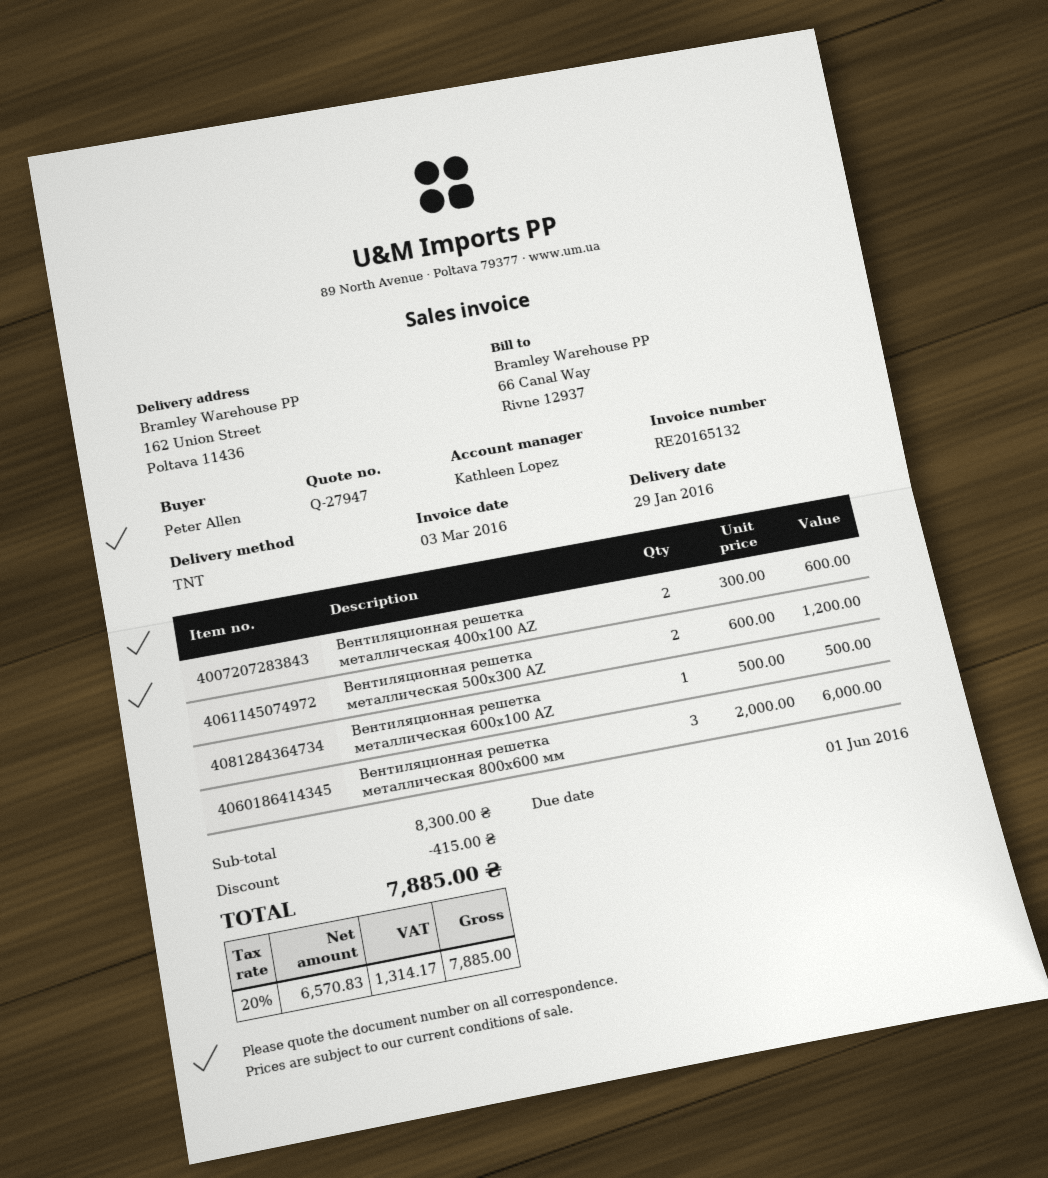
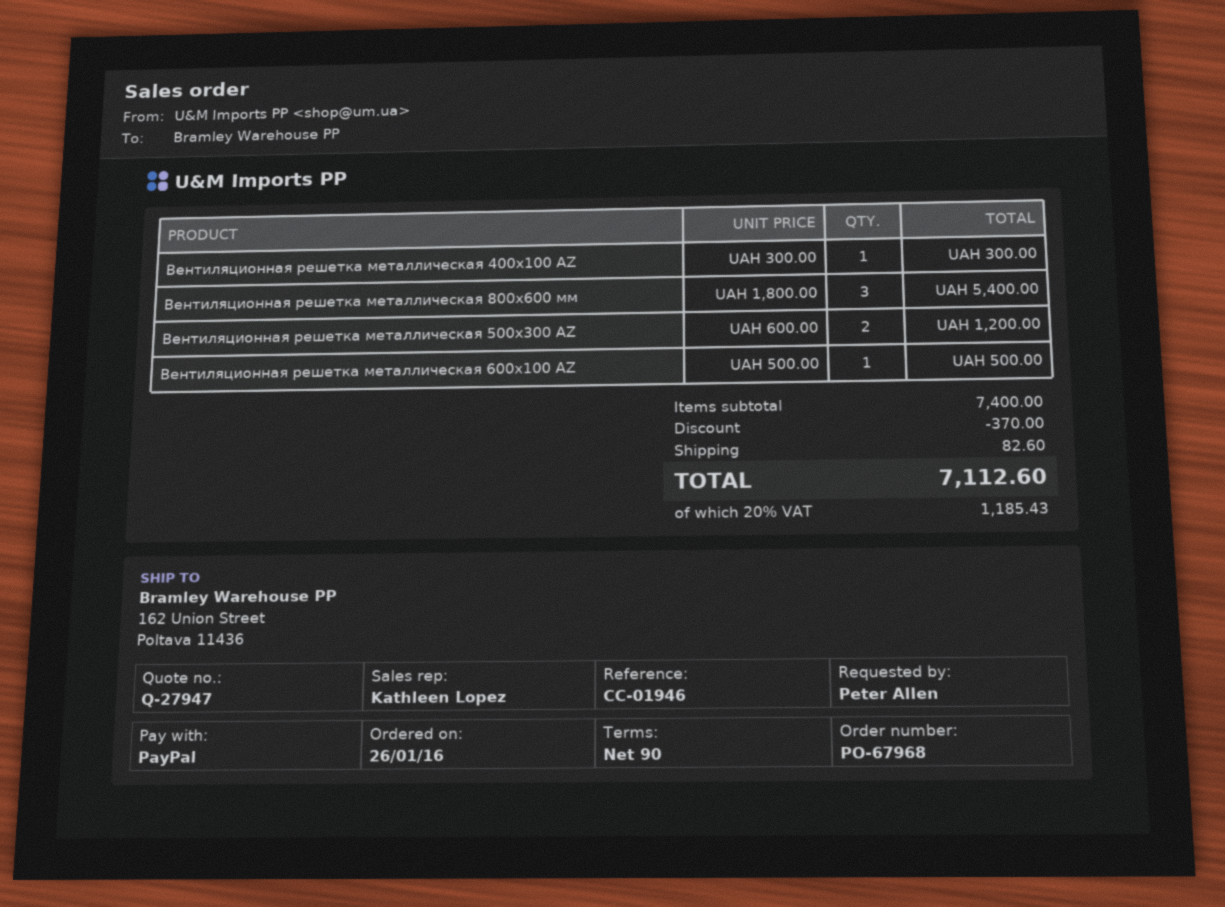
Вентиляционная решетка металлическая 400х100 AZ: 2 x 300.00 = 600.00 -> 1 x 300.00 = 300.00
Вентиляционная решетка металлическая 800х600 мм: 3 x 2000.00 = 6000.00 -> 3 x 1800.00 = 5400.00
subtotal: 8300.00 -> 7400.00
discount: 415.00 -> 370.00
shipping: none -> 82.60
tax: 20% = 1314.17 -> 20% = 1185.43
total: 7885.00 -> 7112.60

